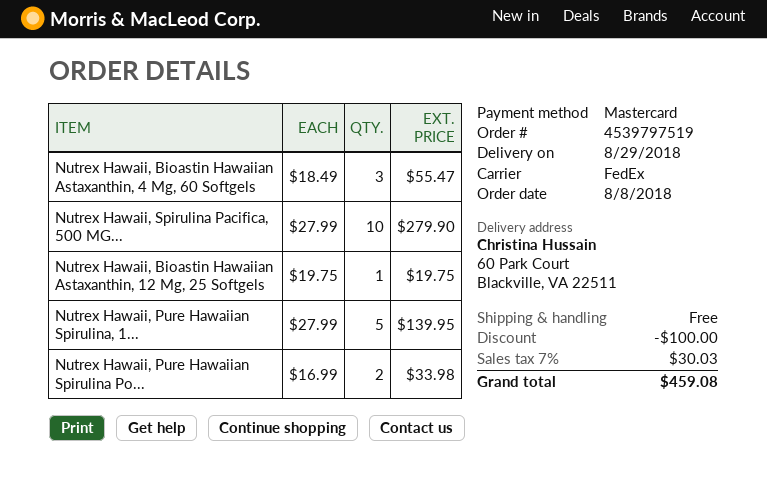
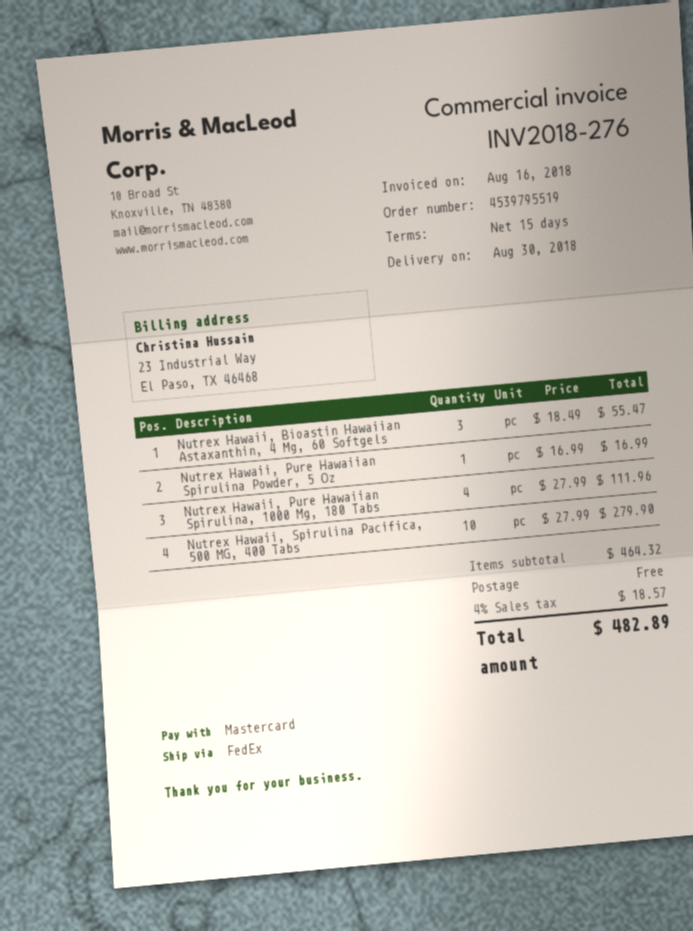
order number: 4539797519 -> 4539795519
delivery date: 2018-08-29 -> 2018-08-30
Nutrex Hawaii, Bioastin Hawaiian Astaxanthin, 12 Mg, 25 Softgels: 1 x 19.75 = 19.75 -> none
Nutrex Hawaii, Pure Hawaiian Spirulina, 1...: 5 x 27.99 = 139.95 -> 4 x 27.99 = 111.96
Nutrex Hawaii, Pure Hawaiian Spirulina Po...: 2 x 16.99 = 33.98 -> 1 x 16.99 = 16.99
discount: 100.00 -> none
tax: 7% = 30.03 -> 4% = 18.57
total: 459.08 -> 482.89

